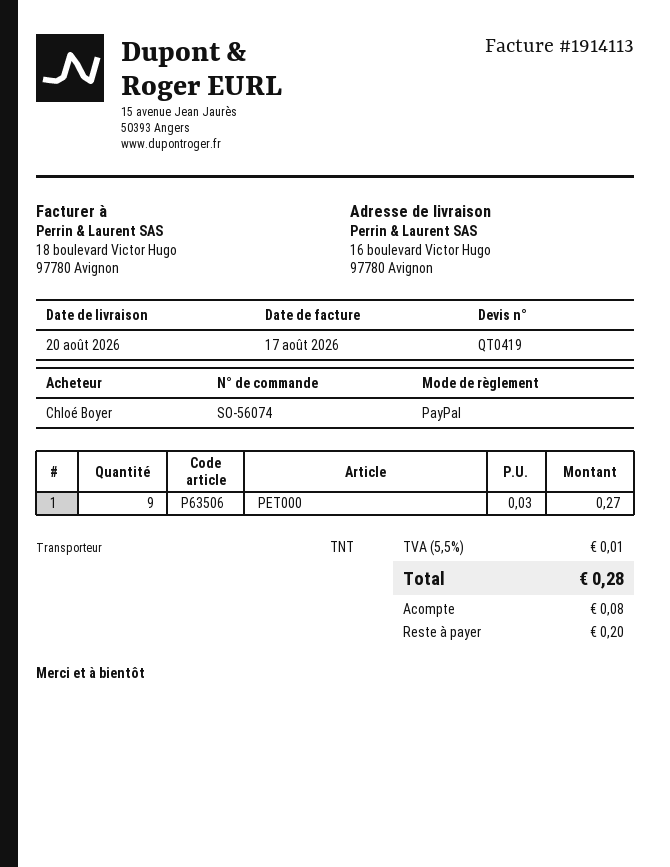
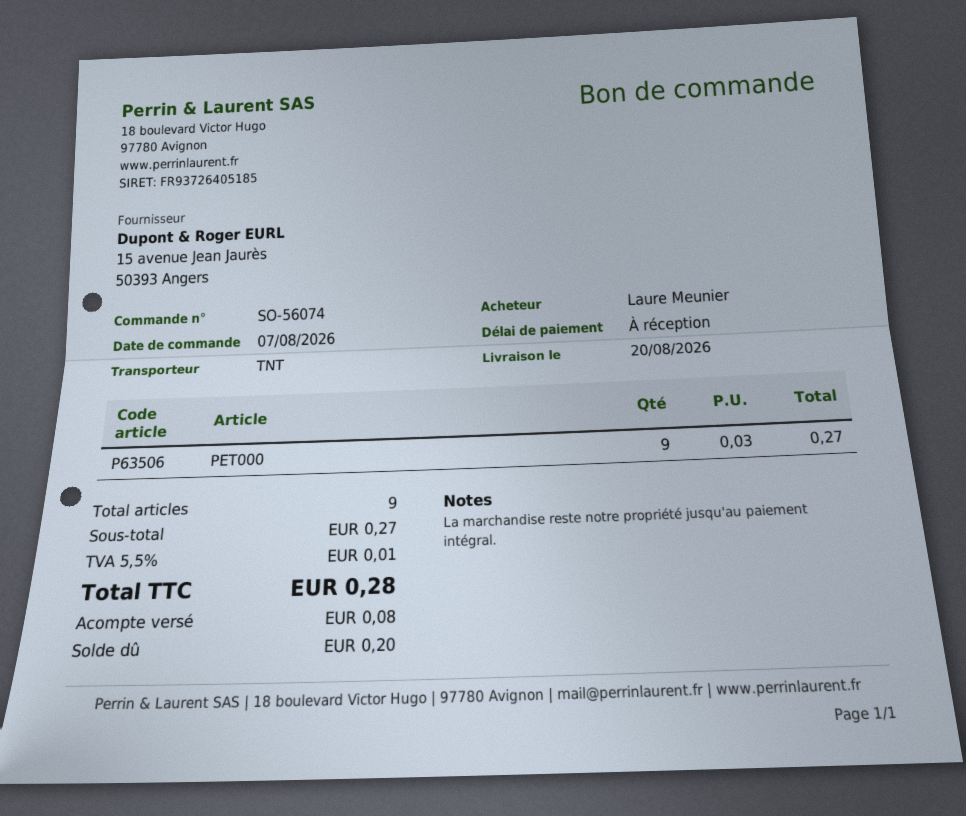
ordered by: Chloé Boyer -> Laure Meunier

